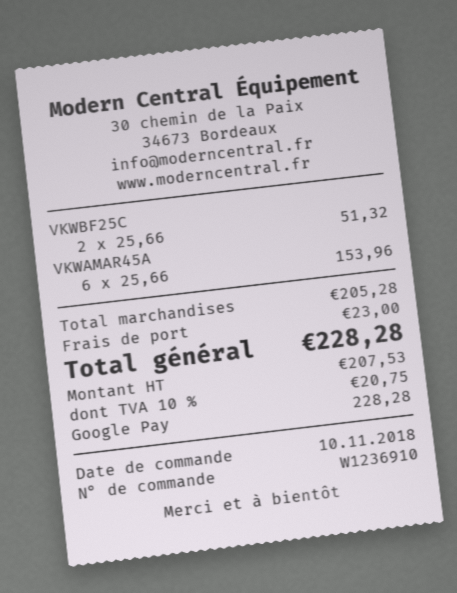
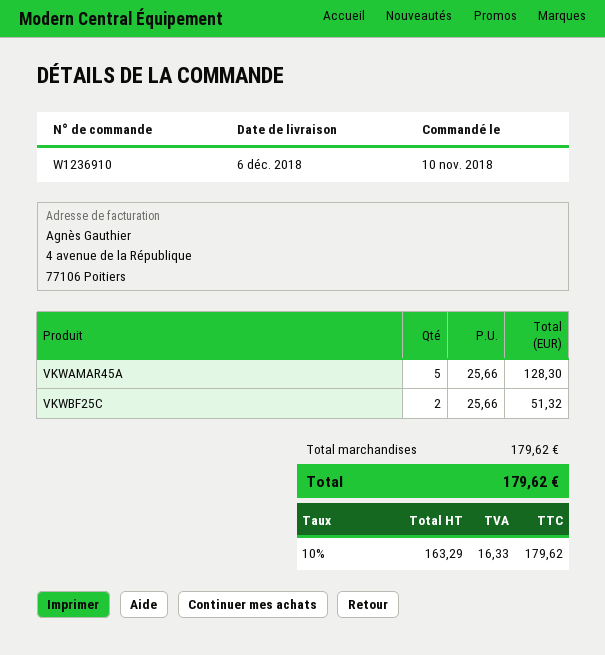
VKWAMAR45A: 6 x 25.66 = 153.96 -> 5 x 25.66 = 128.30
subtotal: 205.28 -> 179.62
shipping: 23.00 -> none
net: 207.53 -> 163.29
tax: 10% = 20.75 -> 10% = 16.33
total: 228.28 -> 179.62

